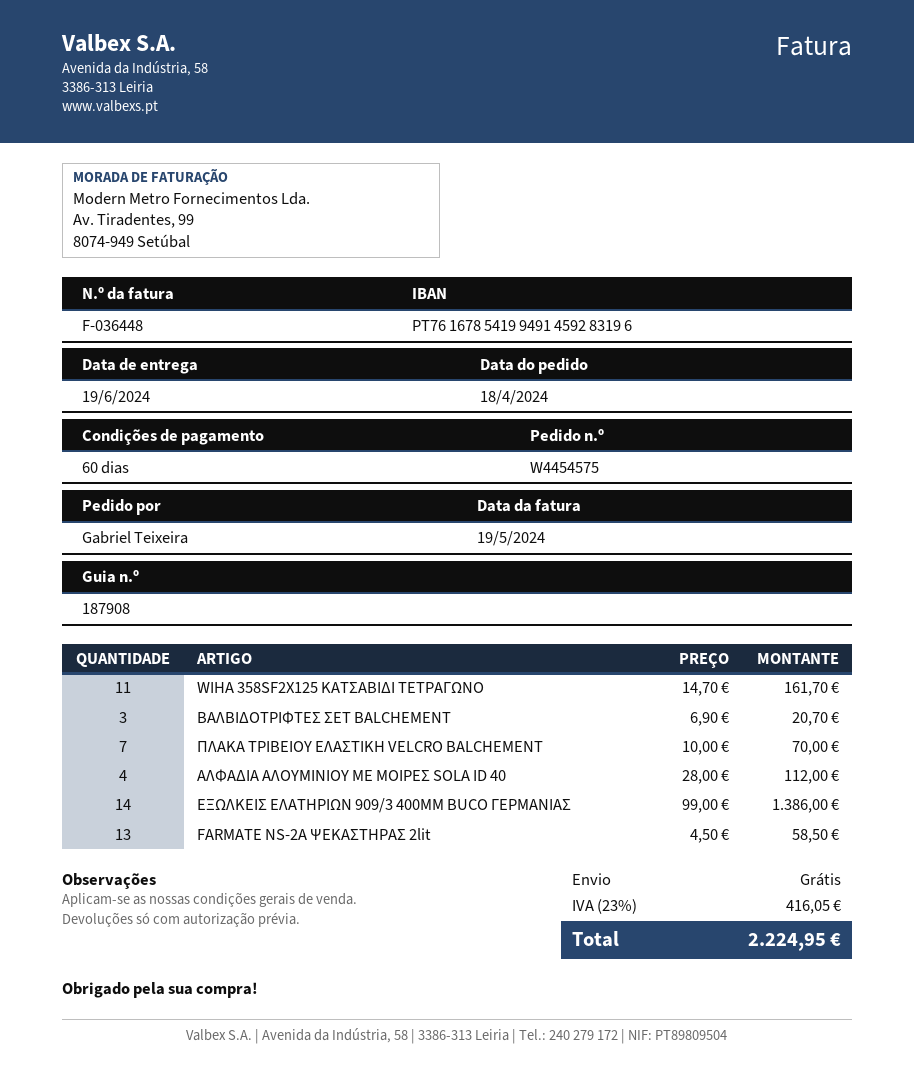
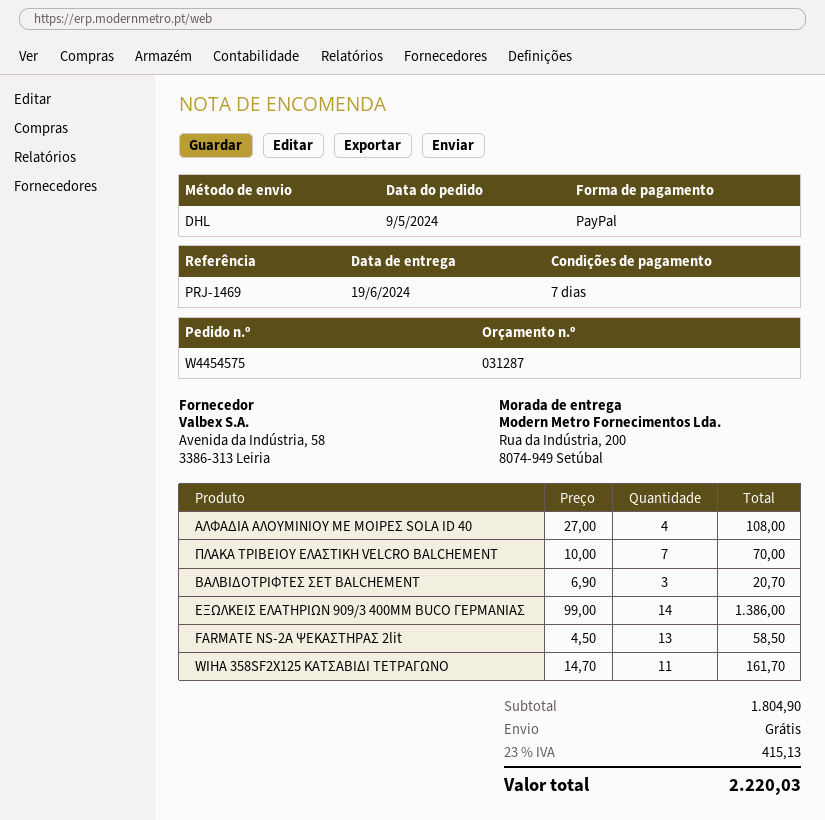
order date: 2024-04-18 -> 2024-05-09
payment terms: 60 days -> 7 days
ΑΛΦΑΔΙΑ ΑΛΟΥΜΙΝΙΟΥ ΜΕ ΜΟΙΡΕΣ SOLA ID 40: 4 x 28.00 = 112.00 -> 4 x 27.00 = 108.00
tax: 23% = 416.05 -> 23% = 415.13
total: 2224.95 -> 2220.03

